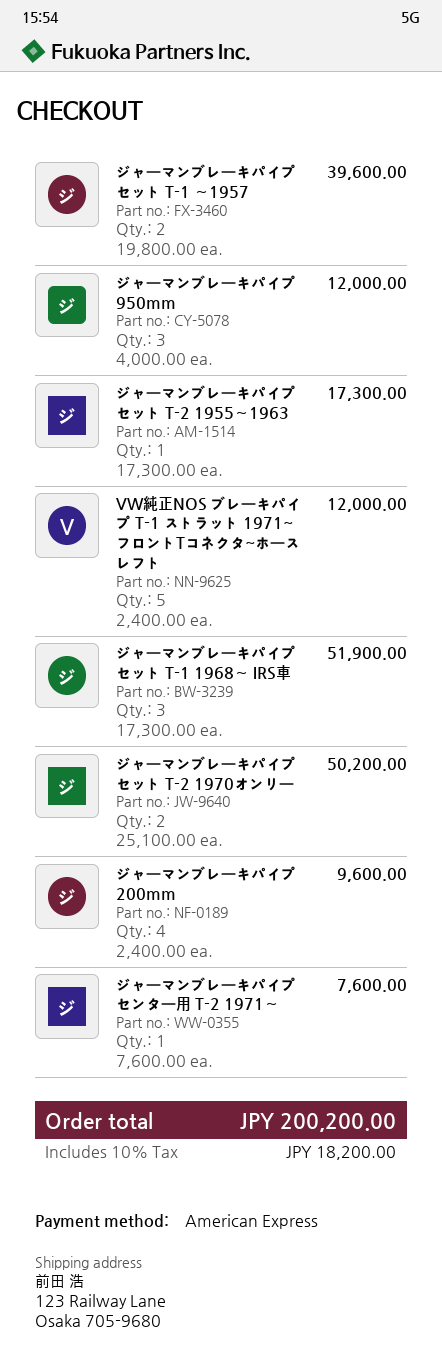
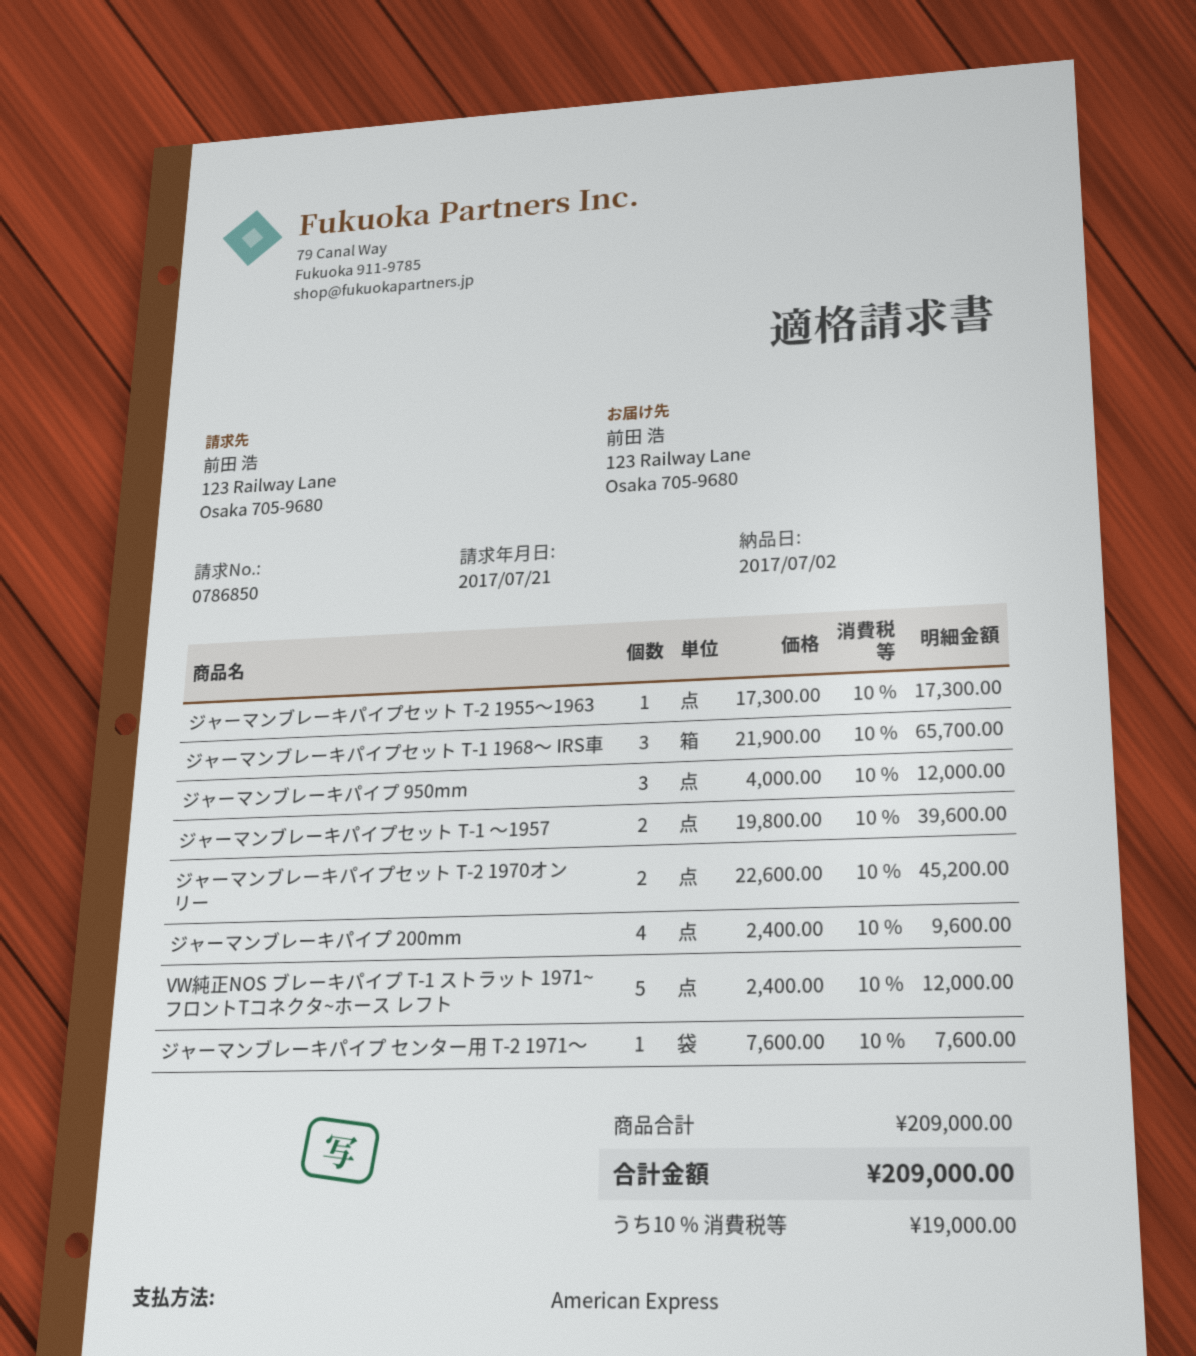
ジャーマンブレーキパイプセット T-1 1968〜 IRS車: 3 x 17300.00 = 51900.00 -> 3 x 21900.00 = 65700.00
ジャーマンブレーキパイプセット T-2 1970オンリー: 2 x 25100.00 = 50200.00 -> 2 x 22600.00 = 45200.00
tax: 10% = 18200.00 -> 10% = 19000.00
total: 200200.00 -> 209000.00

